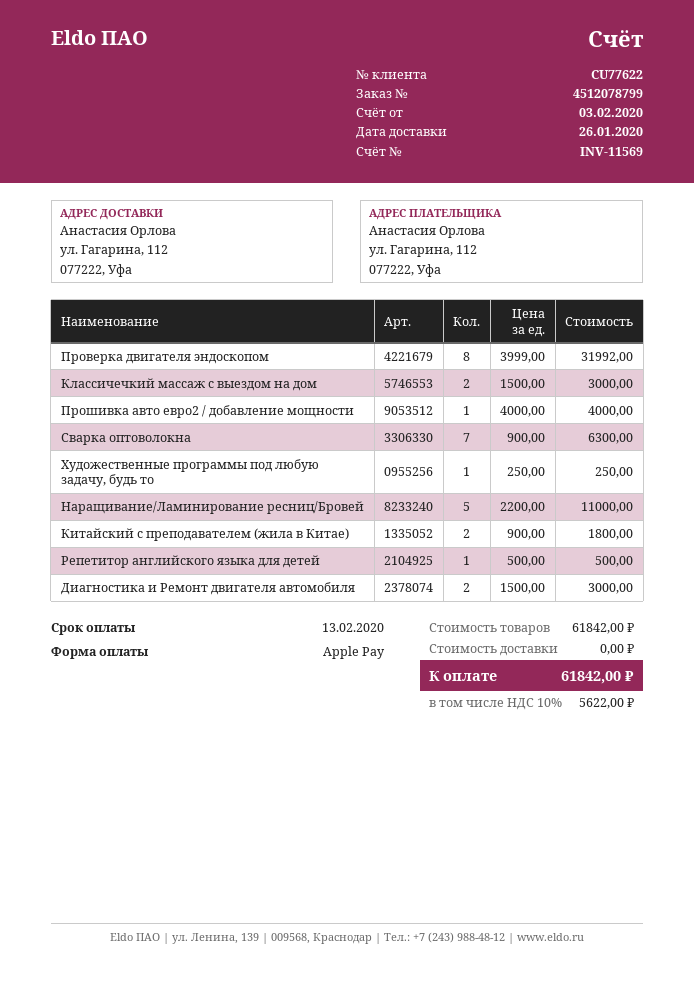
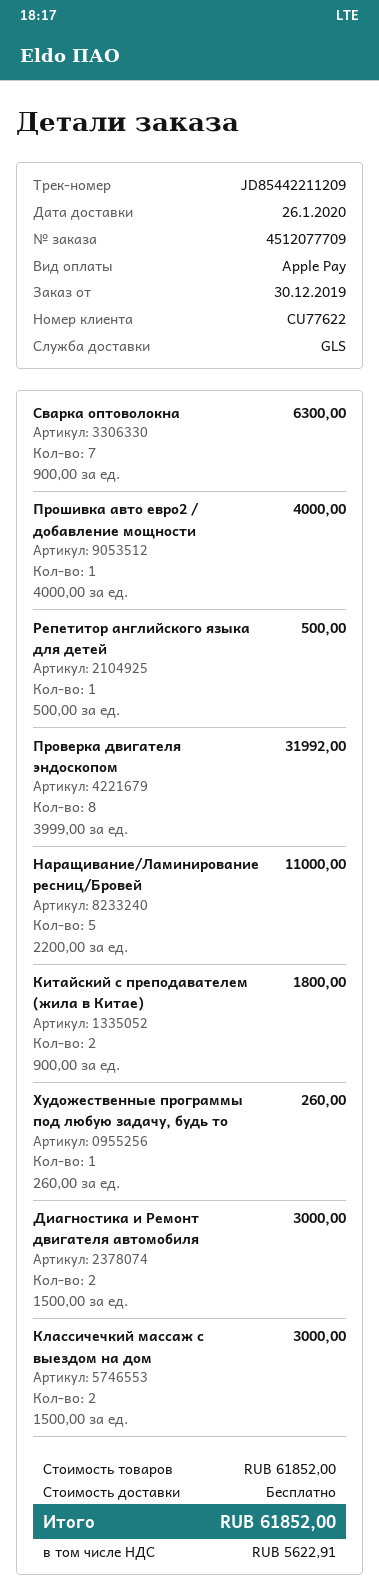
order number: 4512078799 -> 4512077709
Художественные программы под любую задачу, будь то: 1 x 250.00 = 250.00 -> 1 x 260.00 = 260.00
subtotal: 61842.00 -> 61852.00
tax: 5622.00 -> 5622.91
total: 61842.00 -> 61852.00

